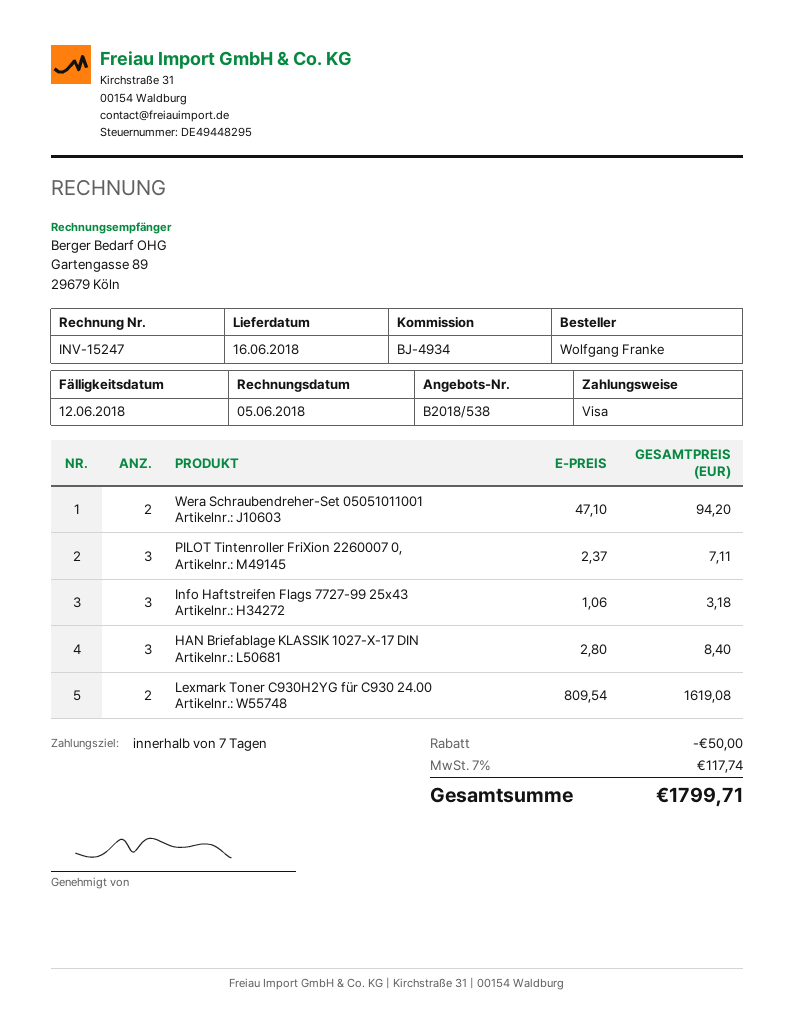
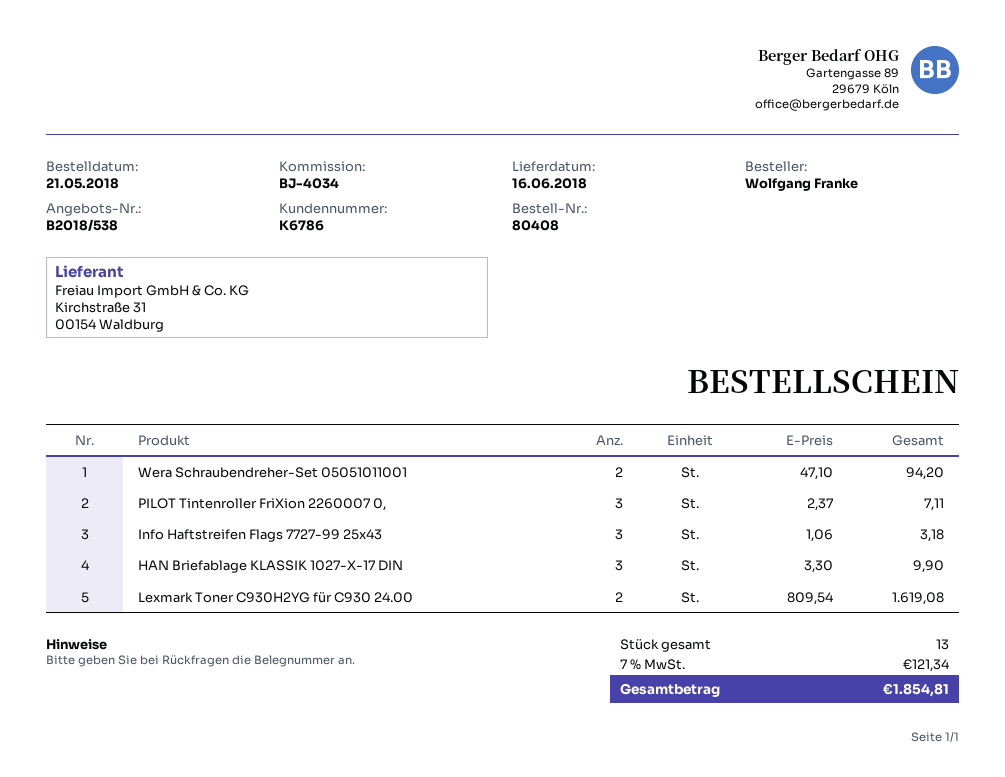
reference: BJ-4934 -> BJ-4034
HAN Briefablage KLASSIK 1027-X-17 DIN: 3 x 2.80 = 8.40 -> 3 x 3.30 = 9.90
discount: 50.00 -> none
tax: 7% = 117.74 -> 7% = 121.34
total: 1799.71 -> 1854.81

